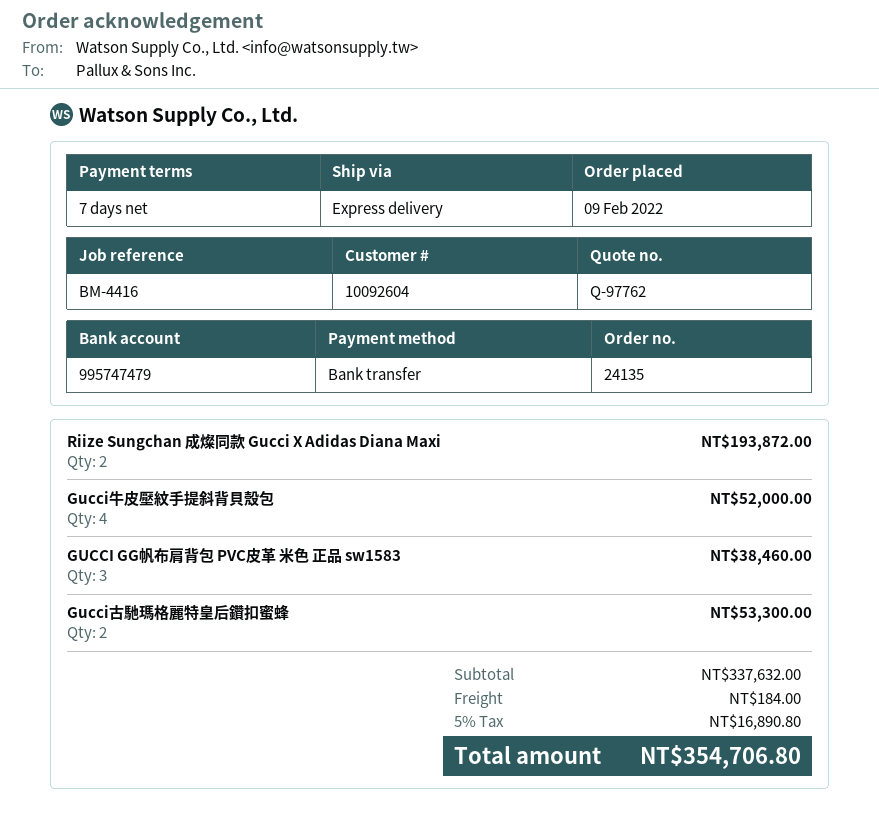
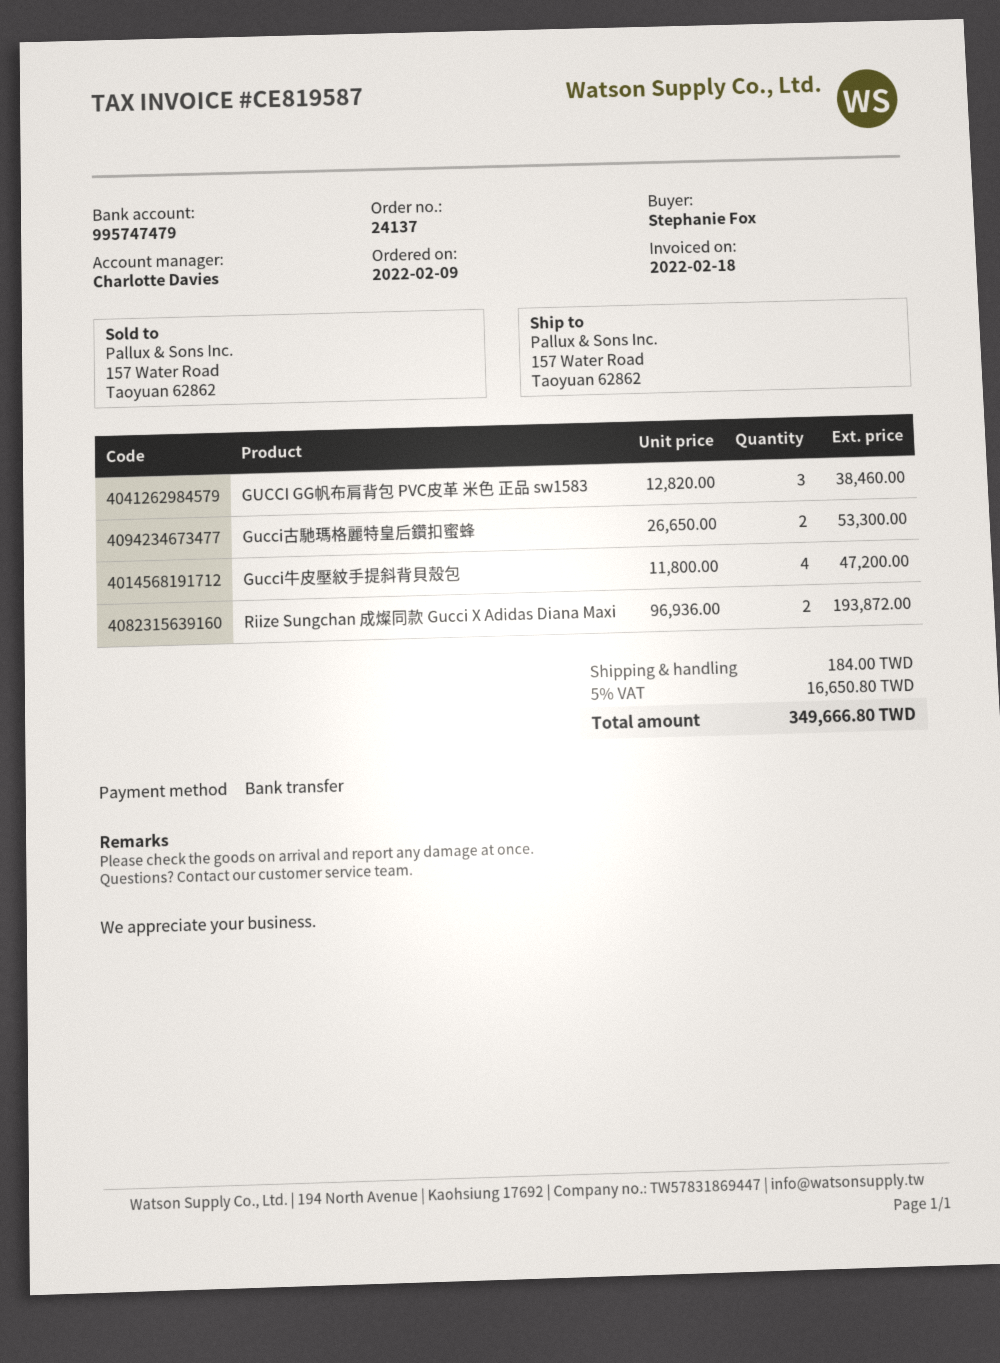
order number: 24135 -> 24137
Gucci牛皮壓紋手提斜背貝殼包: 4 for 52000.00 -> 4 for 47200.00
tax: 5% = 16890.80 -> 5% = 16650.80
total: 354706.80 -> 349666.80

